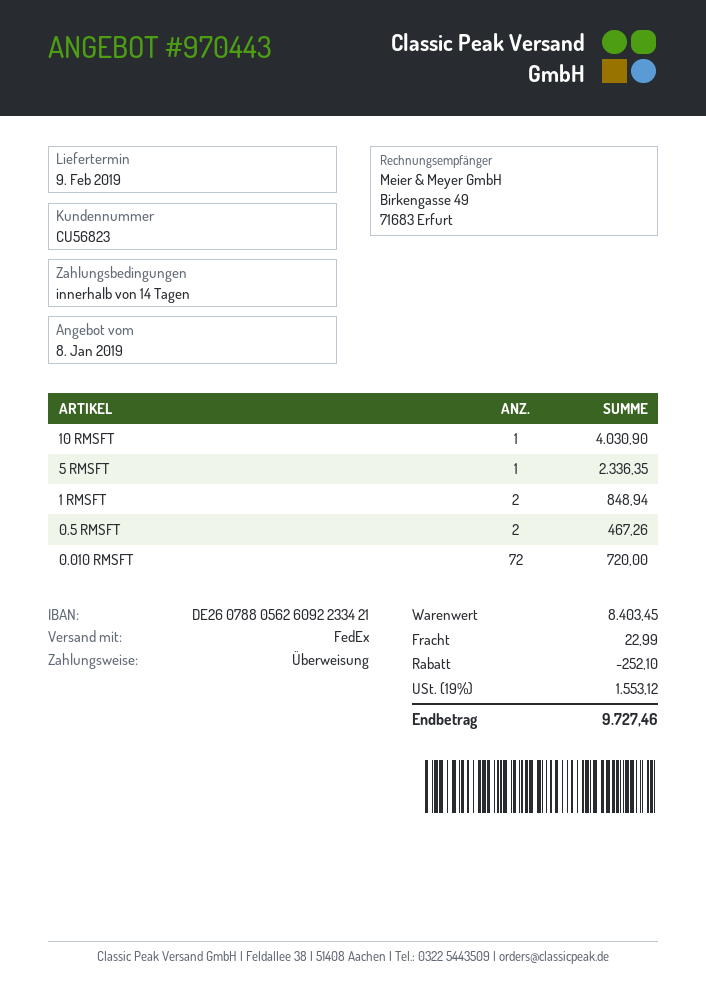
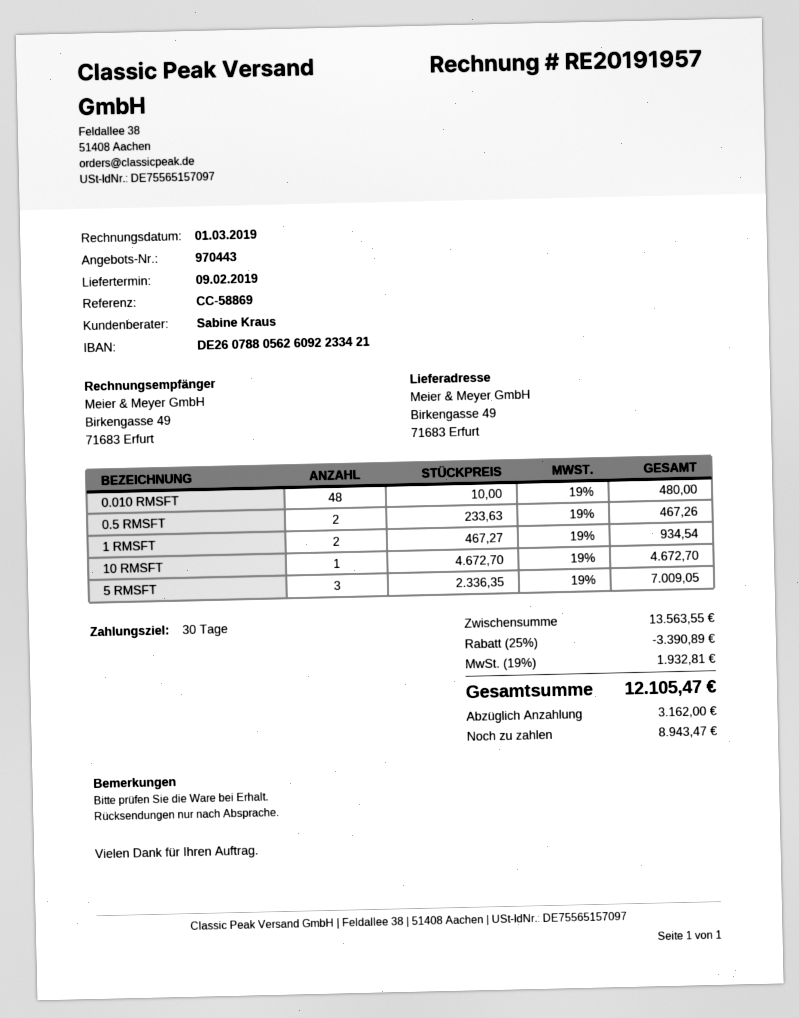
payment terms: 14 days -> 30 days
10 RMSFT: 1 for 4030.90 -> 1 for 4672.70
5 RMSFT: 1 for 2336.35 -> 3 for 7009.05
1 RMSFT: 2 for 848.94 -> 2 for 934.54
0.010 RMSFT: 72 for 720.00 -> 48 for 480.00
subtotal: 8403.45 -> 13563.55
discount: 252.10 -> 3390.89
shipping: 22.99 -> none
tax: 19% = 1553.12 -> 19% = 1932.81
total: 9727.46 -> 12105.47

